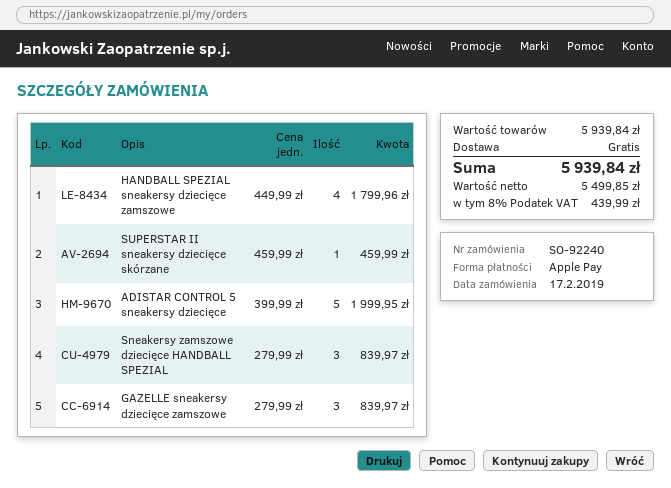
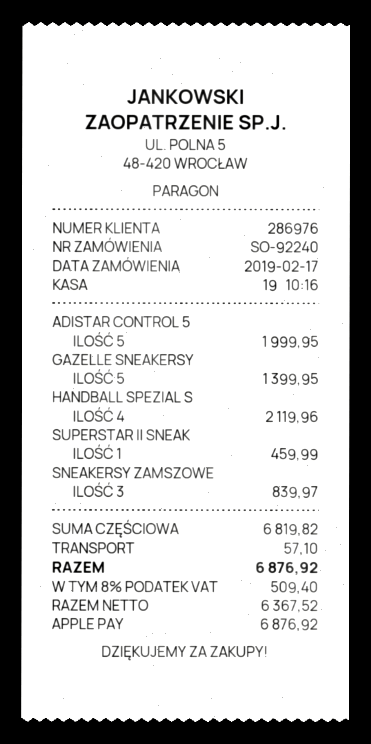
HANDBALL SPEZIAL sneakersy dziecięce zamszowe: 4 for 1799.96 -> 4 for 2119.96
GAZELLE sneakersy dziecięce zamszowe: 3 for 839.97 -> 5 for 1399.95
subtotal: 5939.84 -> 6819.82
shipping: 0.00 -> 57.10
net: 5499.85 -> 6367.52
tax: 8% = 439.99 -> 8% = 509.40
total: 5939.84 -> 6876.92

